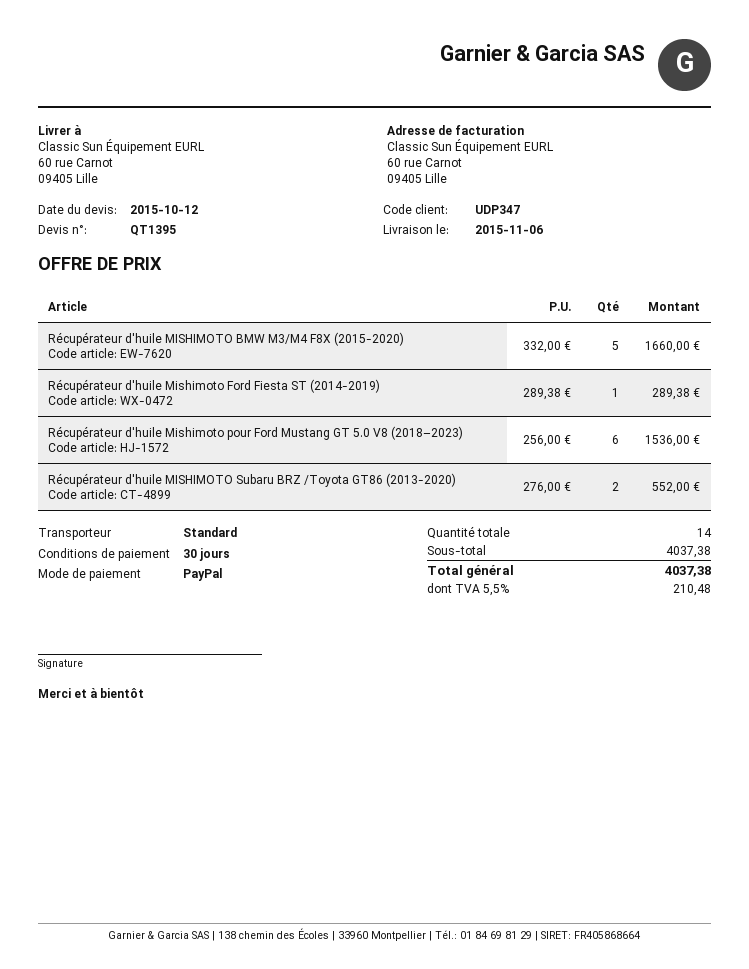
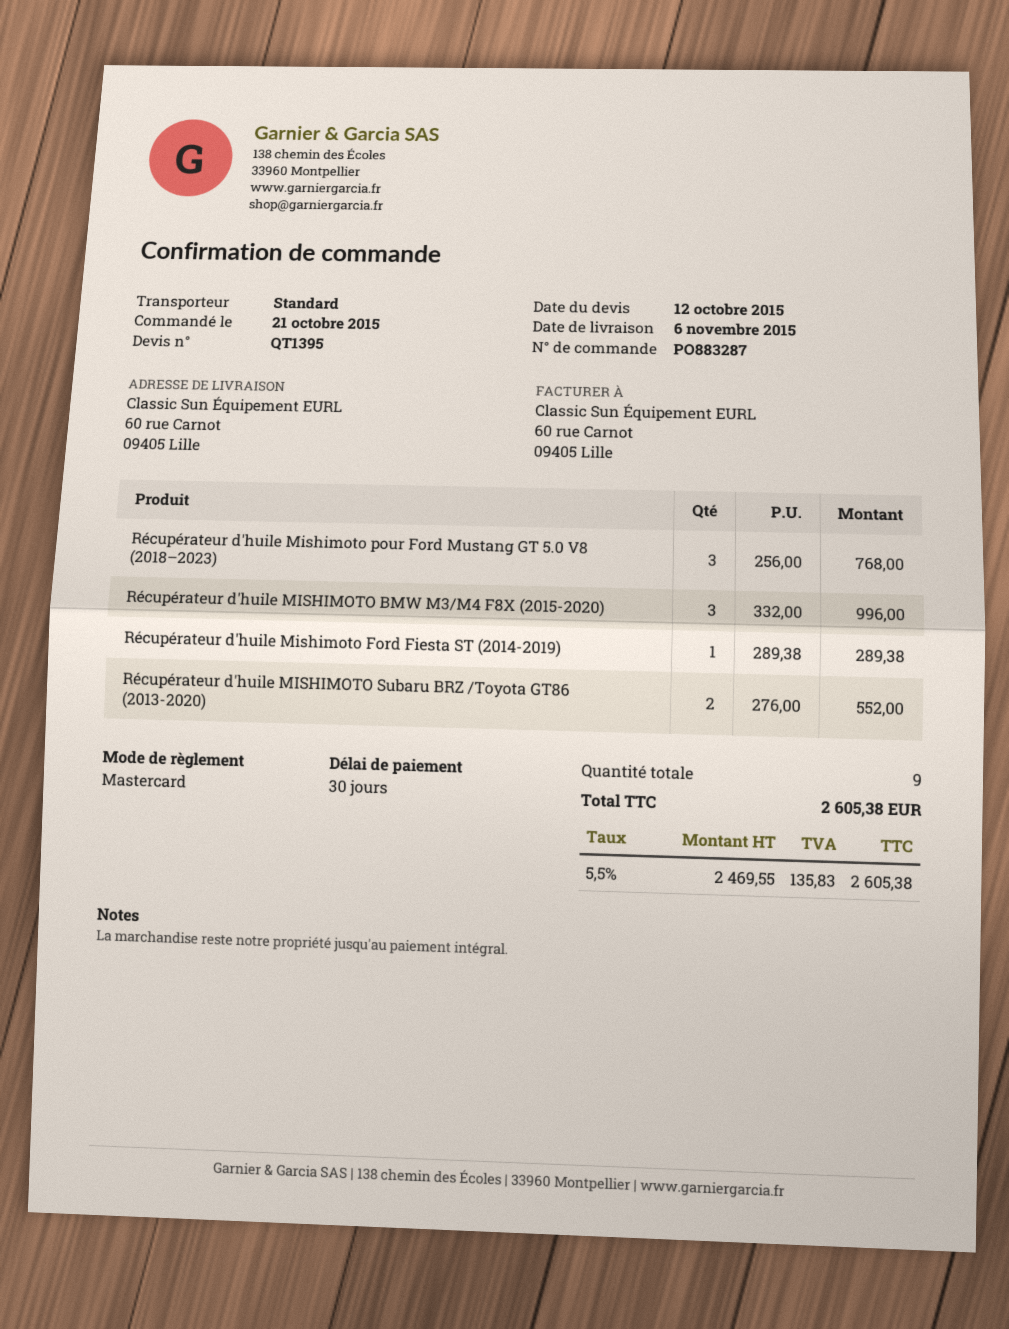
payment method: PayPal -> Mastercard
Récupérateur d'huile MISHIMOTO BMW M3/M4 F8X (2015-2020): 5 x 332.00 = 1660.00 -> 3 x 332.00 = 996.00
Récupérateur d'huile Mishimoto pour Ford Mustang GT 5.0 V8 (2018–2023): 6 x 256.00 = 1536.00 -> 3 x 256.00 = 768.00
total quantity: 14 -> 9
tax: 5.5% = 210.48 -> 5.5% = 135.83
total: 4037.38 -> 2605.38

